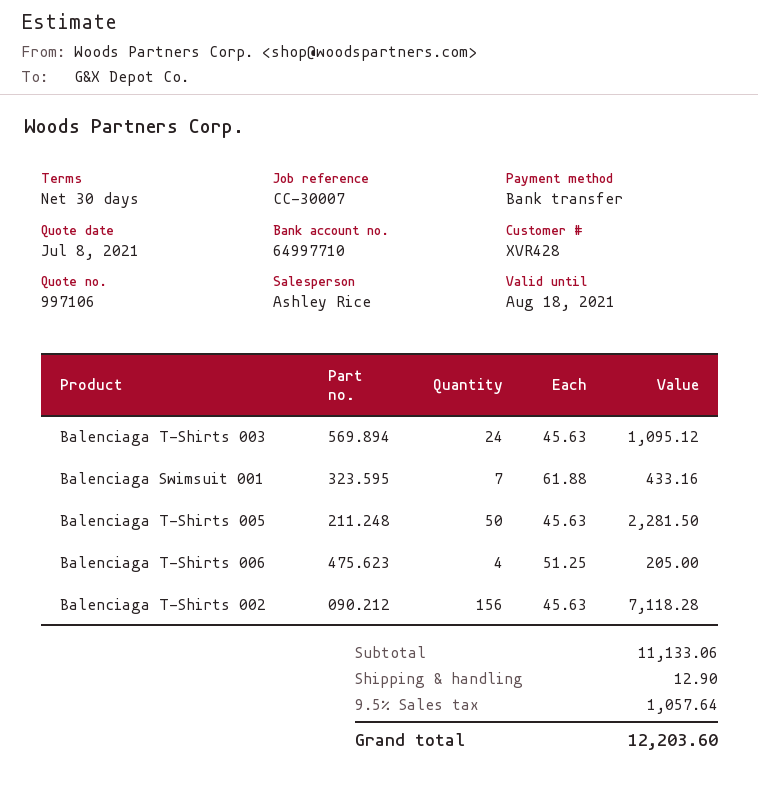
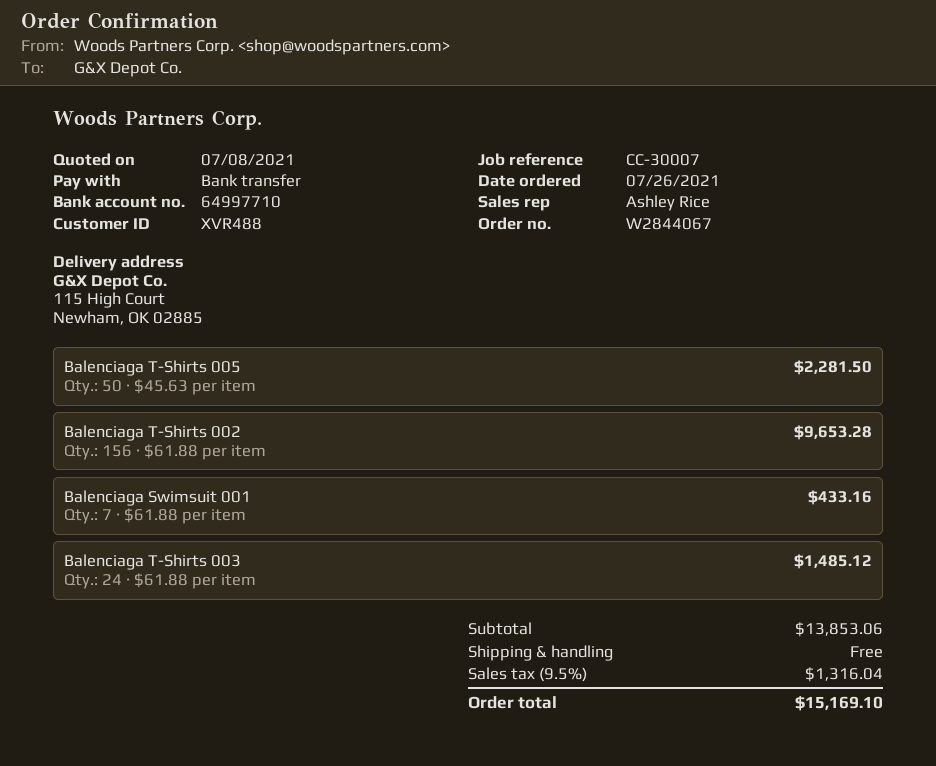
customer number: XVR428 -> XVR488
Balenciaga T-Shirts 003: 24 x 45.63 = 1095.12 -> 24 x 61.88 = 1485.12
Balenciaga T-Shirts 006: 4 x 51.25 = 205.00 -> none
Balenciaga T-Shirts 002: 156 x 45.63 = 7118.28 -> 156 x 61.88 = 9653.28
subtotal: 11133.06 -> 13853.06
shipping: 12.90 -> 0.00
tax: 9.5% = 1057.64 -> 9.5% = 1316.04
total: 12203.60 -> 15169.10

